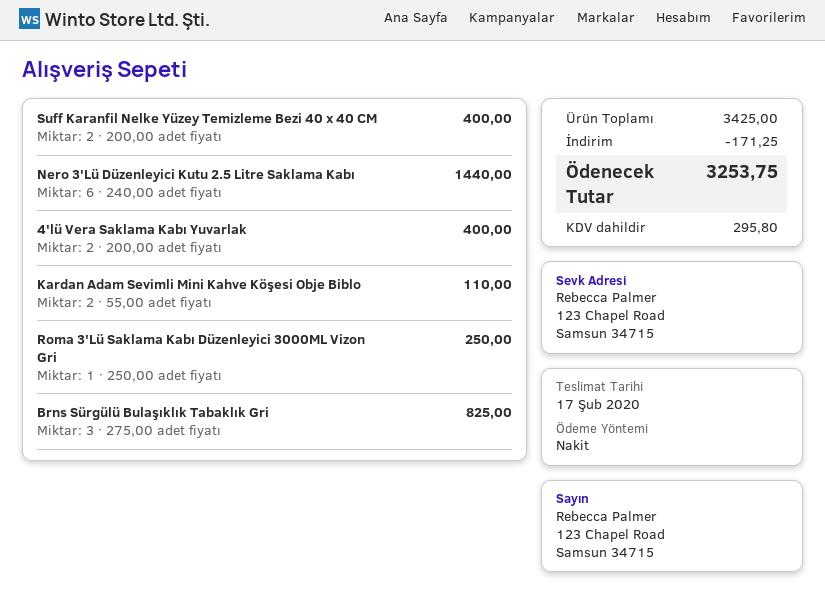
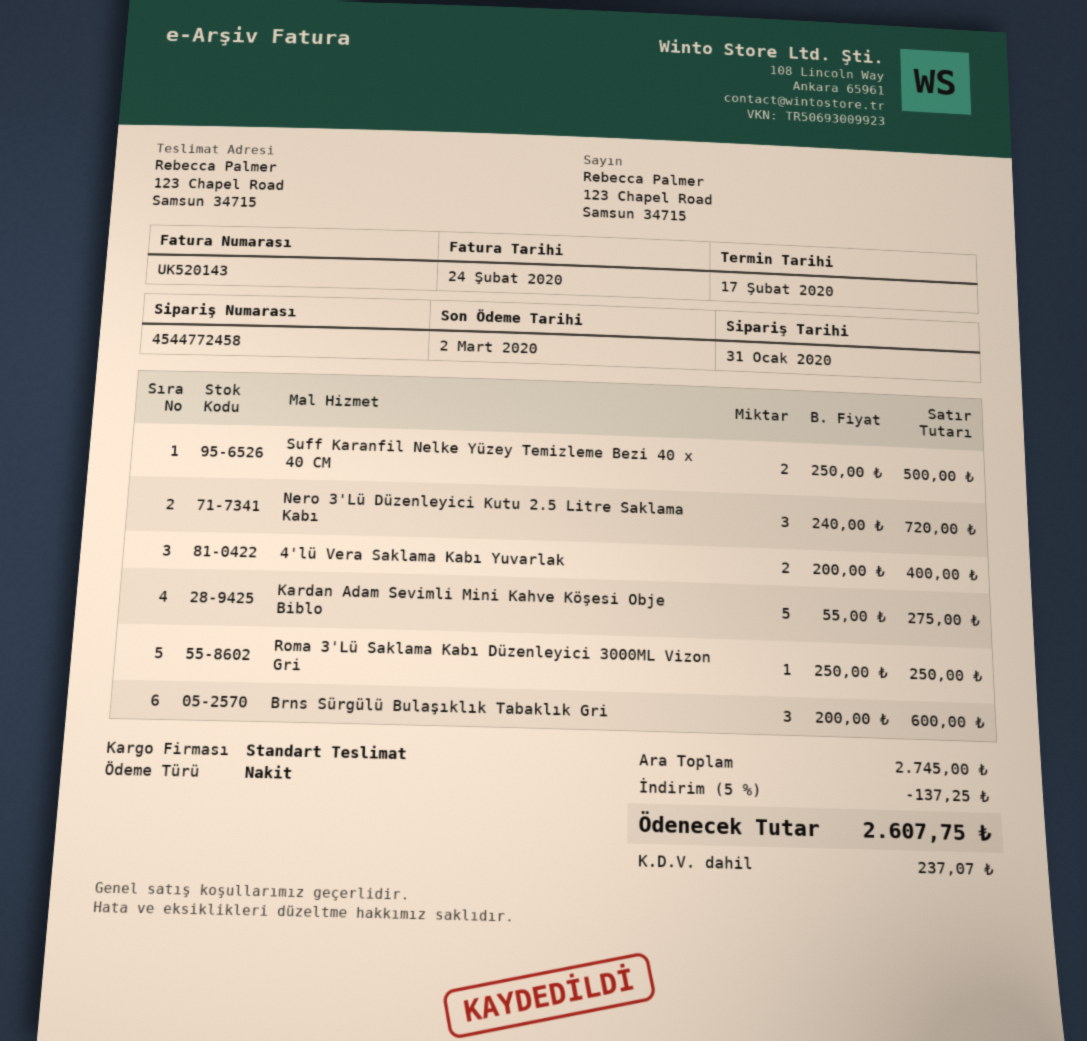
Suff Karanfil Nelke Yüzey Temizleme Bezi 40 x 40 CM: 2 x 200.00 = 400.00 -> 2 x 250.00 = 500.00
Nero 3'Lü Düzenleyici Kutu 2.5 Litre Saklama Kabı: 6 x 240.00 = 1440.00 -> 3 x 240.00 = 720.00
Kardan Adam Sevimli Mini Kahve Köşesi Obje Biblo: 2 x 55.00 = 110.00 -> 5 x 55.00 = 275.00
Brns Sürgülü Bulaşıklık Tabaklık Gri: 3 x 275.00 = 825.00 -> 3 x 200.00 = 600.00
subtotal: 3425.00 -> 2745.00
discount: 171.25 -> 137.25
tax: 295.80 -> 237.07
total: 3253.75 -> 2607.75

